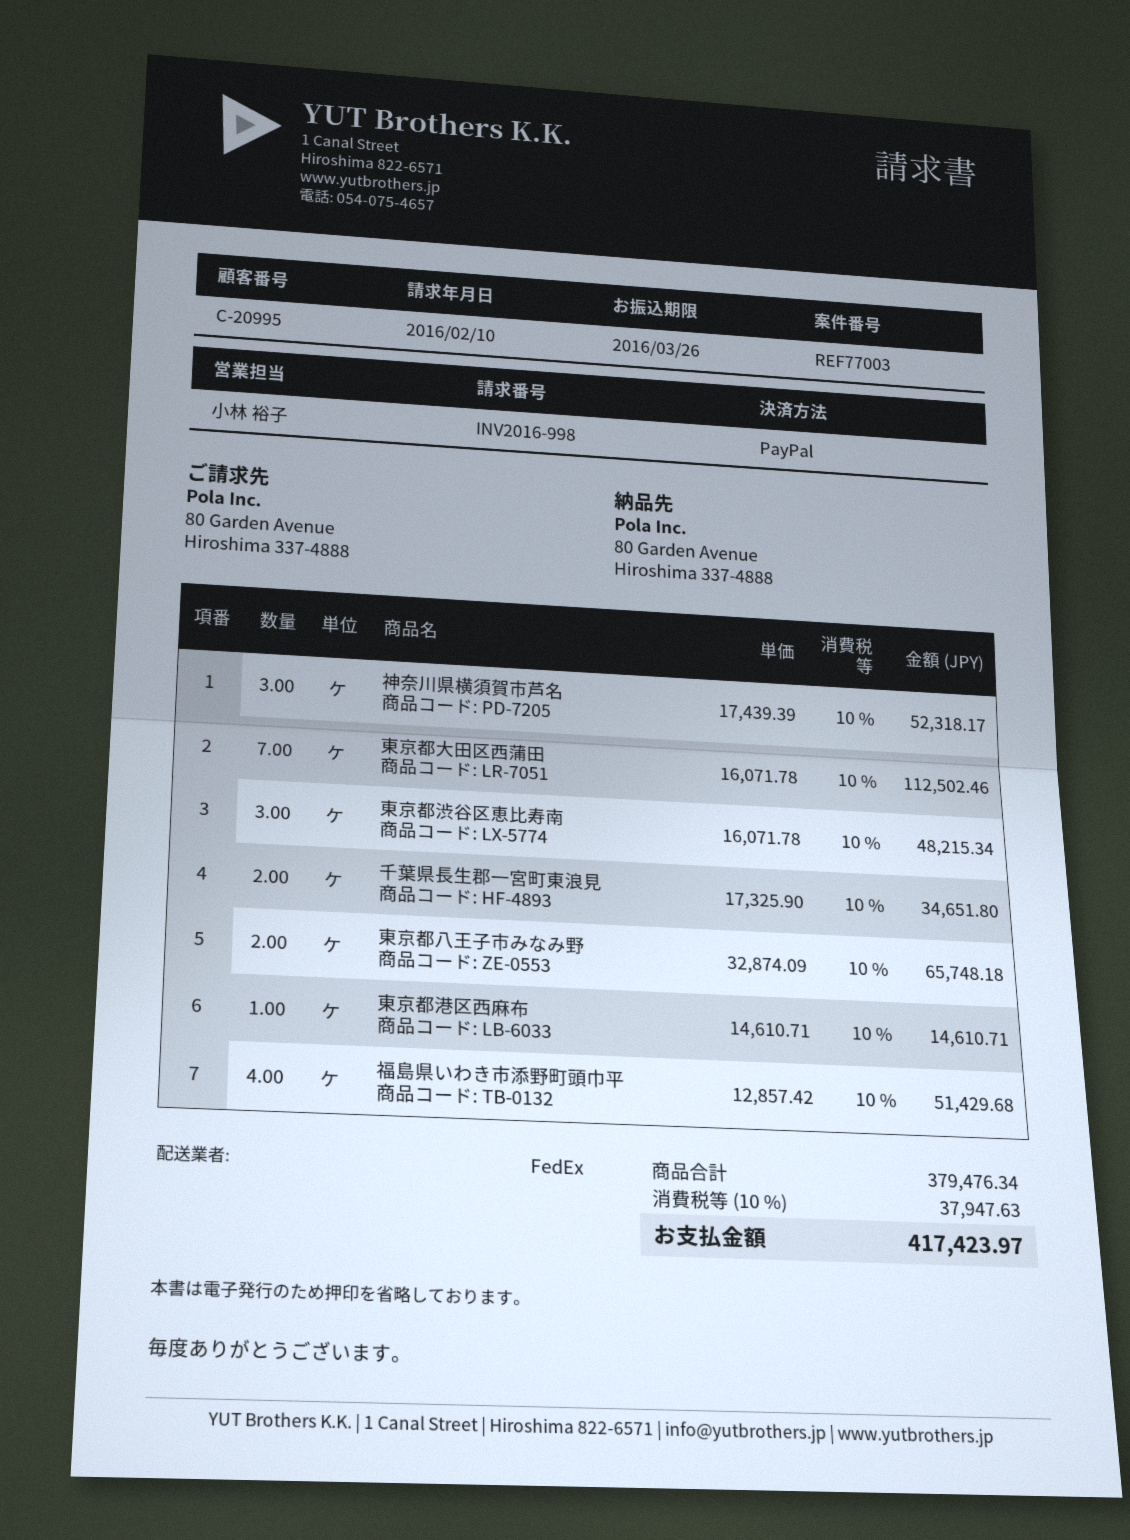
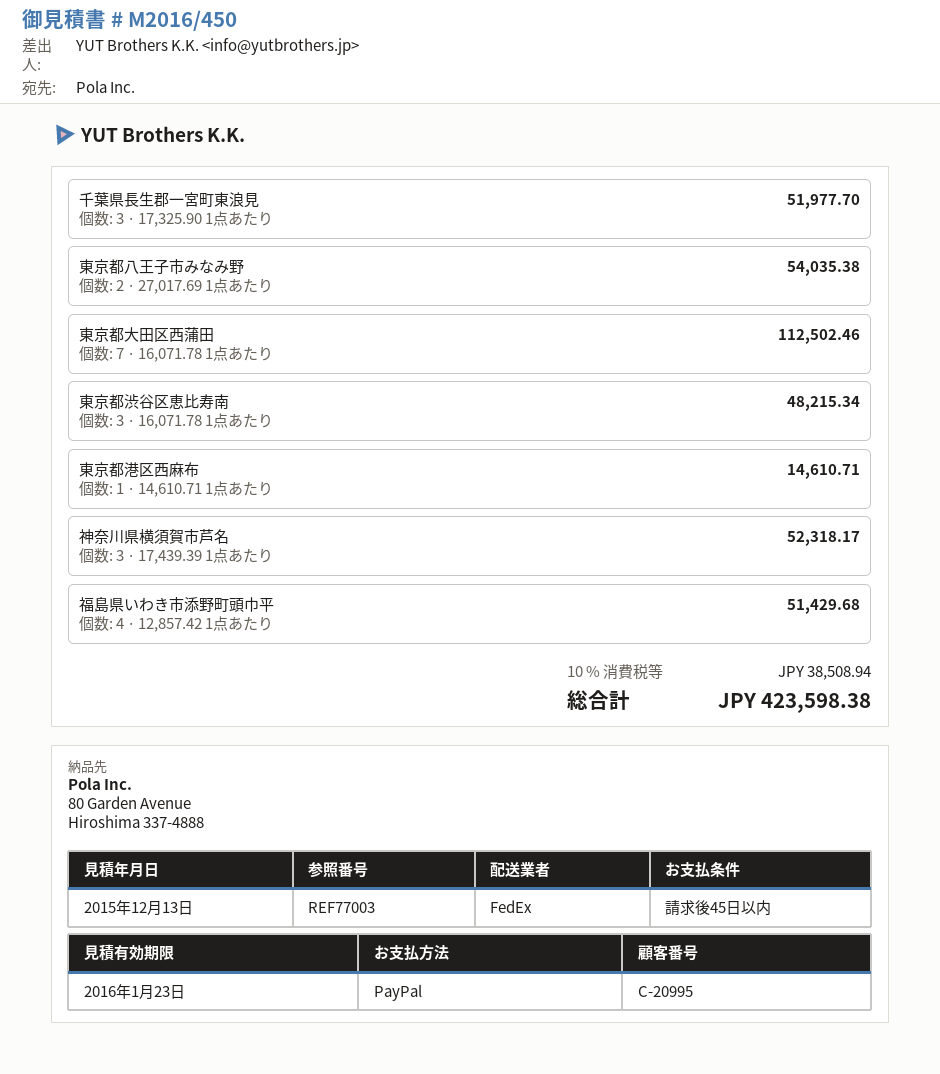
千葉県長生郡一宮町東浪見: 2 x 17325.90 = 34651.80 -> 3 x 17325.90 = 51977.70
東京都八王子市みなみ野: 2 x 32874.09 = 65748.18 -> 2 x 27017.69 = 54035.38
tax: 10% = 37947.63 -> 10% = 38508.94
total: 417423.97 -> 423598.38

